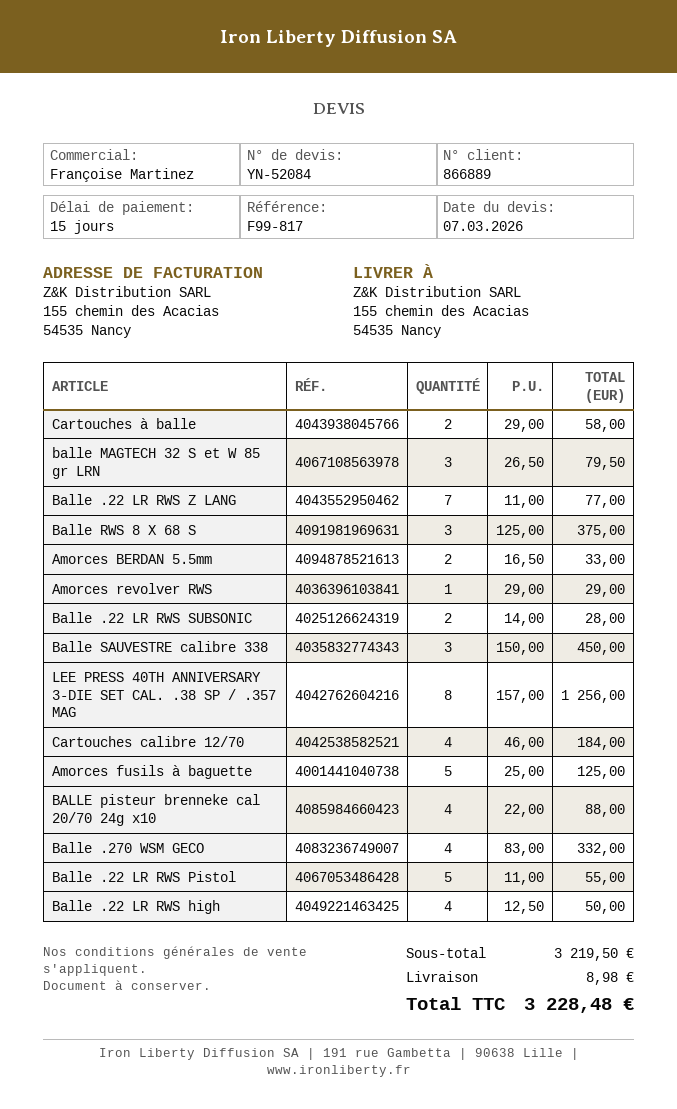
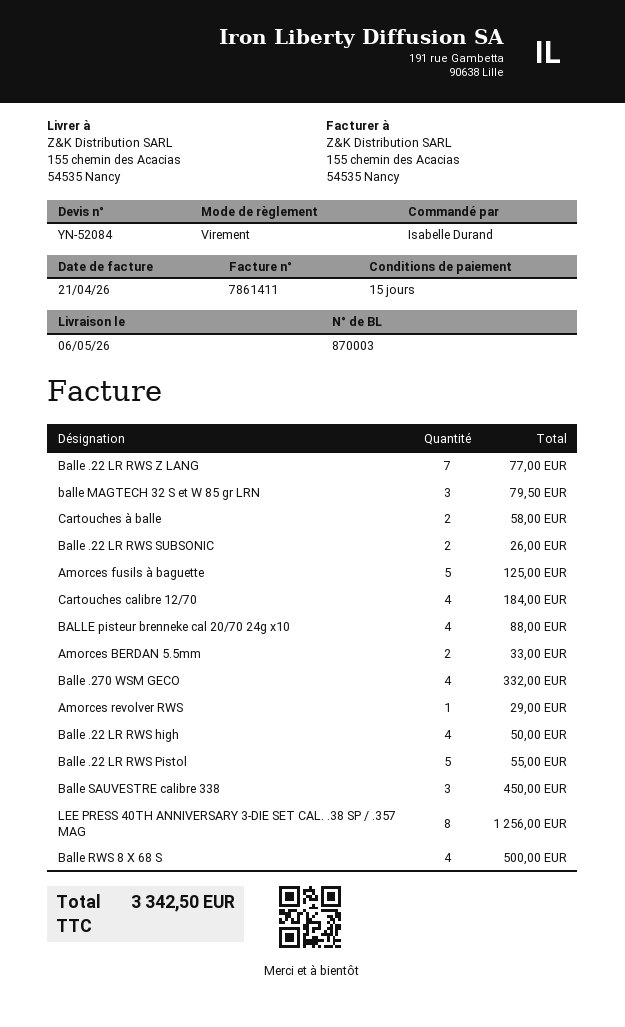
Balle RWS 8 X 68 S: 3 for 375.00 -> 4 for 500.00
Balle .22 LR RWS SUBSONIC: 2 for 28.00 -> 2 for 26.00
shipping: 8.98 -> none
total: 3228.48 -> 3342.50

